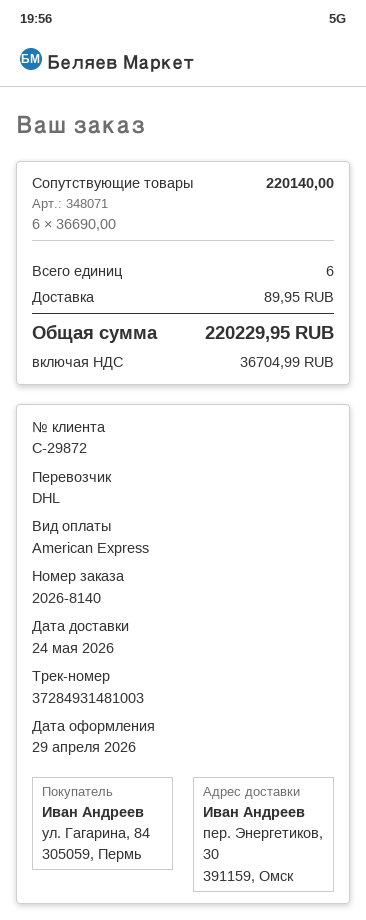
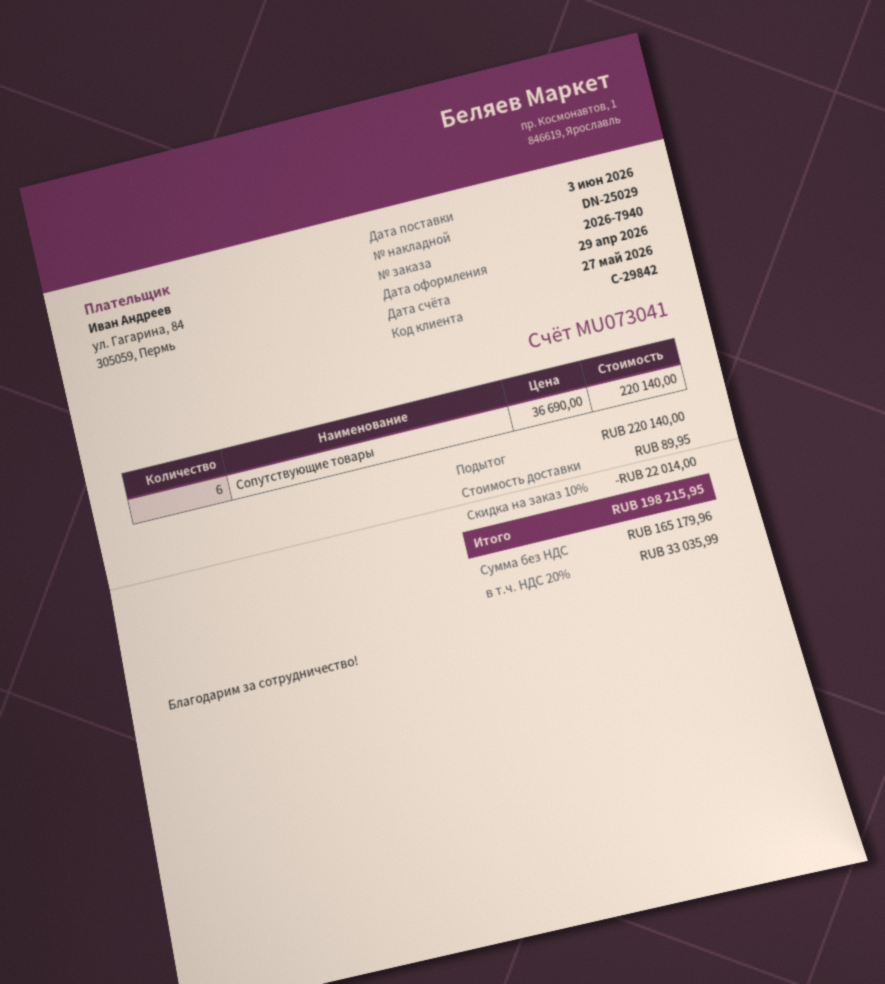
order number: 2026-8140 -> 2026-7940
delivery date: 2026-05-24 -> 2026-06-03
customer number: C-29872 -> C-29842
discount: none -> 10% = 22014.00
tax: 36704.99 -> 33035.99
total: 220229.95 -> 198215.95

